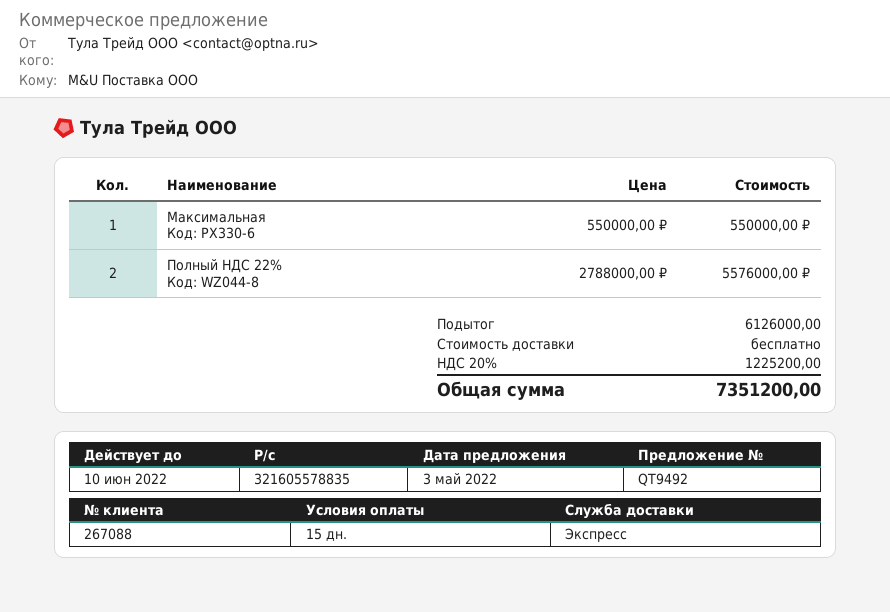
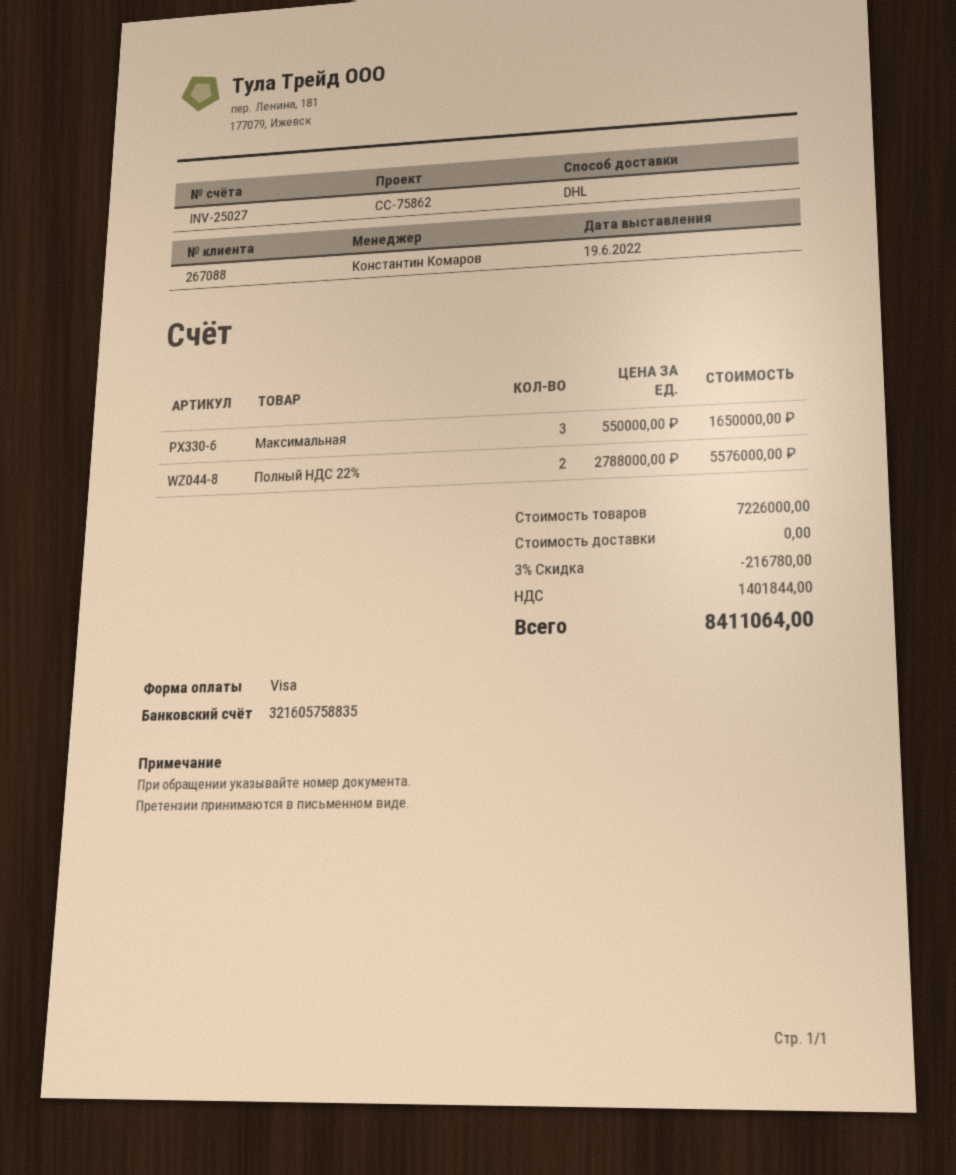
bank account: 321605578835 -> 321605758835
shipping method: express -> DHL
Максимальная: 1 x 550000.00 = 550000.00 -> 3 x 550000.00 = 1650000.00
subtotal: 6126000.00 -> 7226000.00
discount: none -> 3% = 216780.00
tax: 1225200.00 -> 1401844.00
total: 7351200.00 -> 8411064.00

